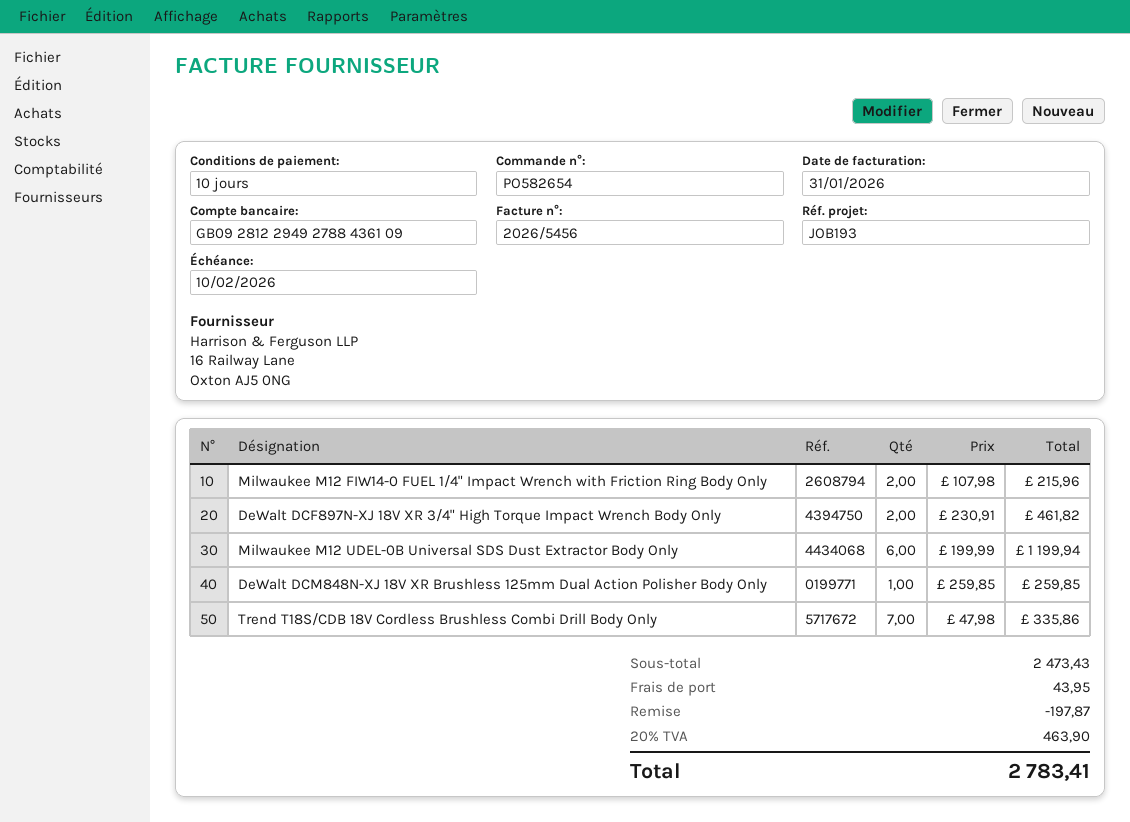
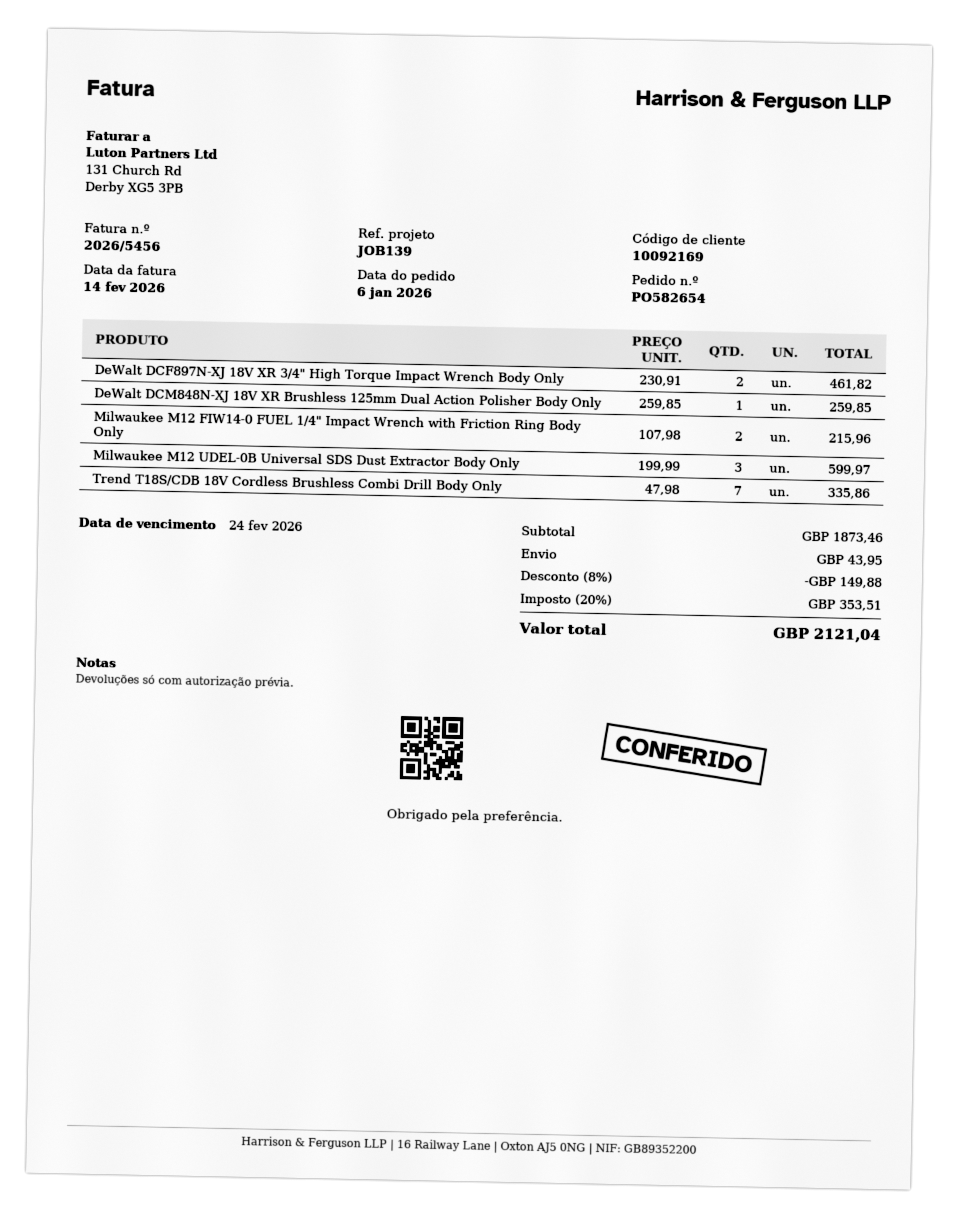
invoice date: 2026-01-31 -> 2026-02-14
due date: 2026-02-10 -> 2026-02-24
reference: JOB193 -> JOB139
Milwaukee M12 UDEL-0B Universal SDS Dust Extractor Body Only: 6 x 199.99 = 1199.94 -> 3 x 199.99 = 599.97
subtotal: 2473.43 -> 1873.46
discount: 197.87 -> 149.88
tax: 20% = 463.90 -> 20% = 353.51
total: 2783.41 -> 2121.04

